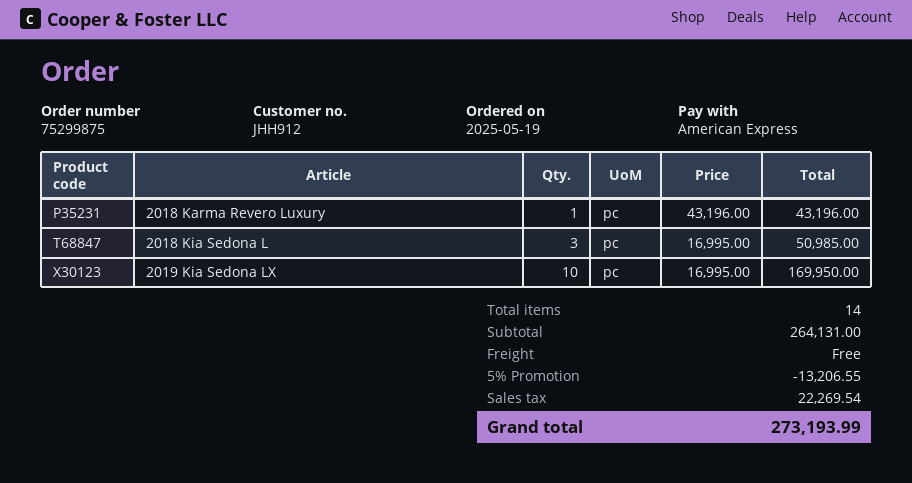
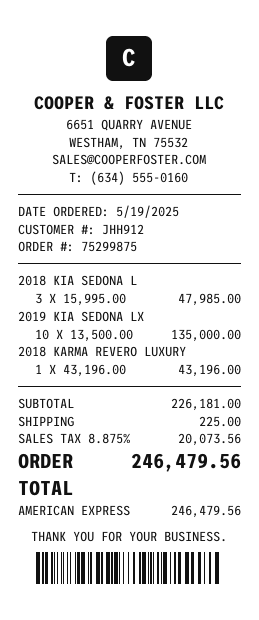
2018 Kia Sedona L: 3 x 16995.00 = 50985.00 -> 3 x 15995.00 = 47985.00
2019 Kia Sedona LX: 10 x 16995.00 = 169950.00 -> 10 x 13500.00 = 135000.00
subtotal: 264131.00 -> 226181.00
discount: 5% = 13206.55 -> none
shipping: 0.00 -> 225.00
tax: 22269.54 -> 20073.56
total: 273193.99 -> 246479.56

